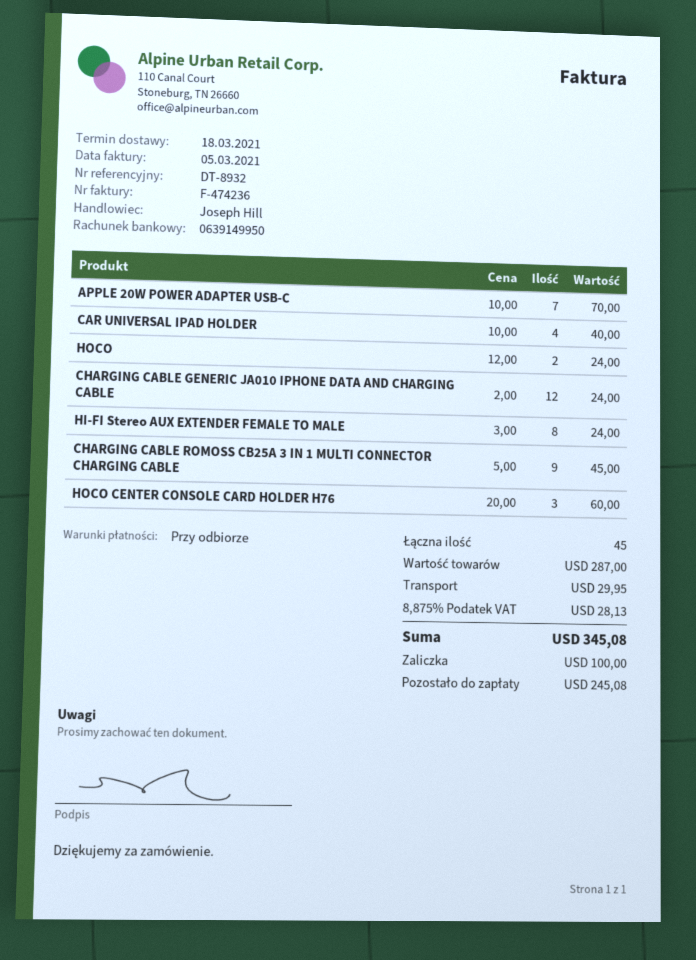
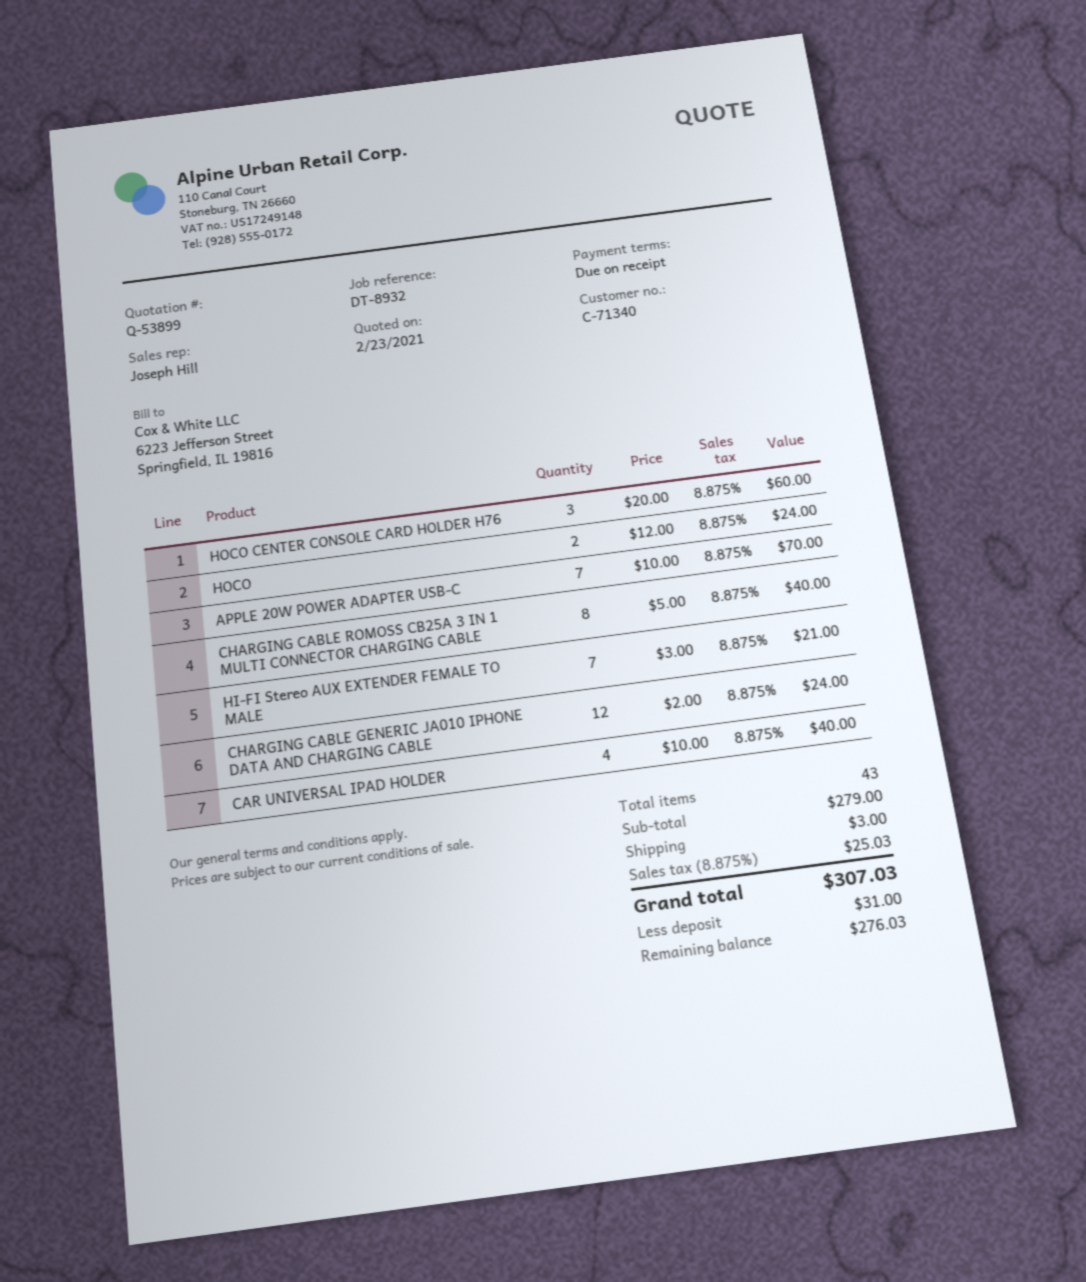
HI-FI Stereo AUX EXTENDER FEMALE TO MALE: 8 x 3.00 = 24.00 -> 7 x 3.00 = 21.00
CHARGING CABLE ROMOSS CB25A 3 IN 1 MULTI CONNECTOR CHARGING CABLE: 9 x 5.00 = 45.00 -> 8 x 5.00 = 40.00
total quantity: 45 -> 43
subtotal: 287.00 -> 279.00
shipping: 29.95 -> 3.00
tax: 8.875% = 28.13 -> 8.875% = 25.03
total: 345.08 -> 307.03
deposit: 100.00 -> 31.00
balance: 245.08 -> 276.03

